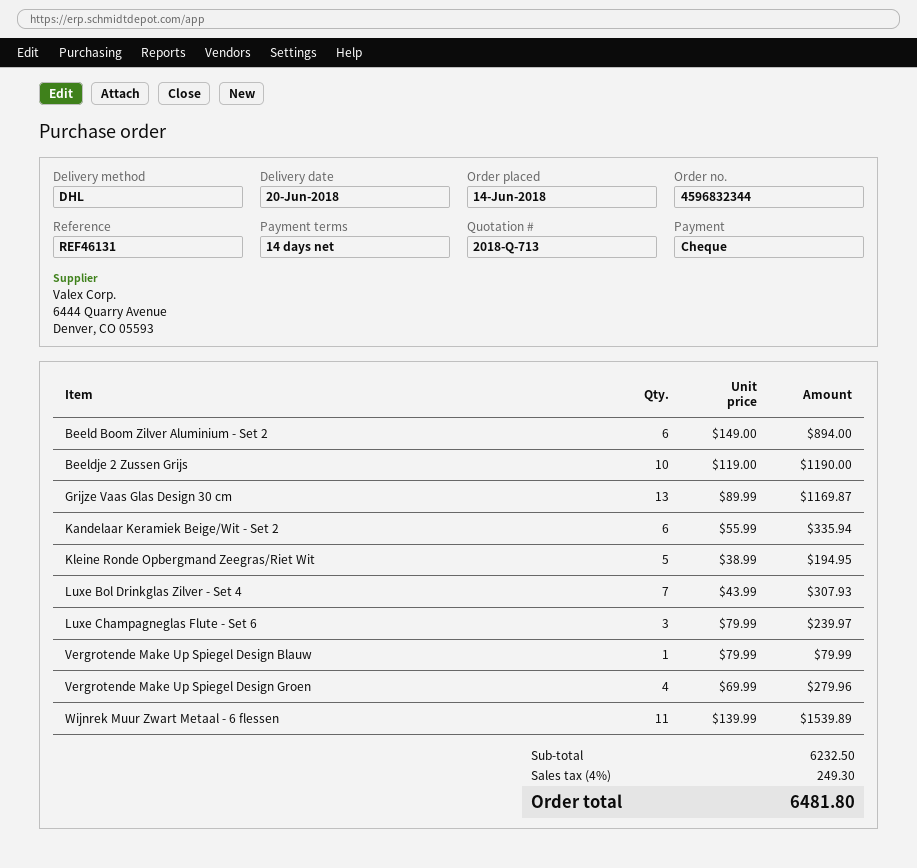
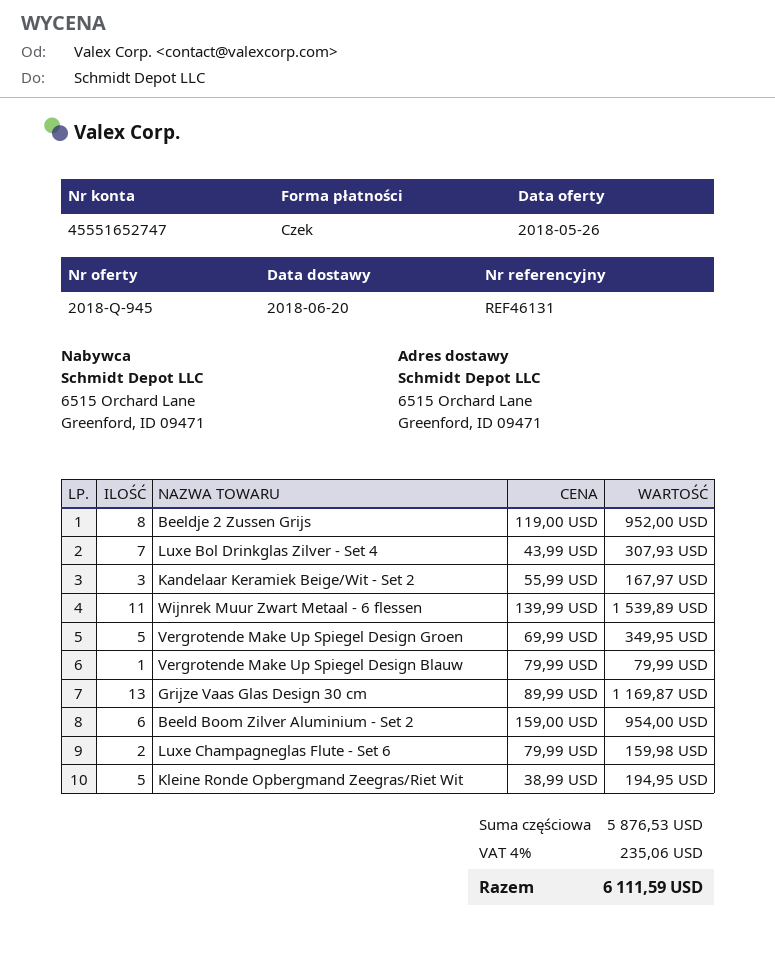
quote number: 2018-Q-713 -> 2018-Q-945
Beeld Boom Zilver Aluminium - Set 2: 6 x 149.00 = 894.00 -> 6 x 159.00 = 954.00
Beeldje 2 Zussen Grijs: 10 x 119.00 = 1190.00 -> 8 x 119.00 = 952.00
Kandelaar Keramiek Beige/Wit - Set 2: 6 x 55.99 = 335.94 -> 3 x 55.99 = 167.97
Luxe Champagneglas Flute - Set 6: 3 x 79.99 = 239.97 -> 2 x 79.99 = 159.98
Vergrotende Make Up Spiegel Design Groen: 4 x 69.99 = 279.96 -> 5 x 69.99 = 349.95
subtotal: 6232.50 -> 5876.53
tax: 4% = 249.30 -> 4% = 235.06
total: 6481.80 -> 6111.59

